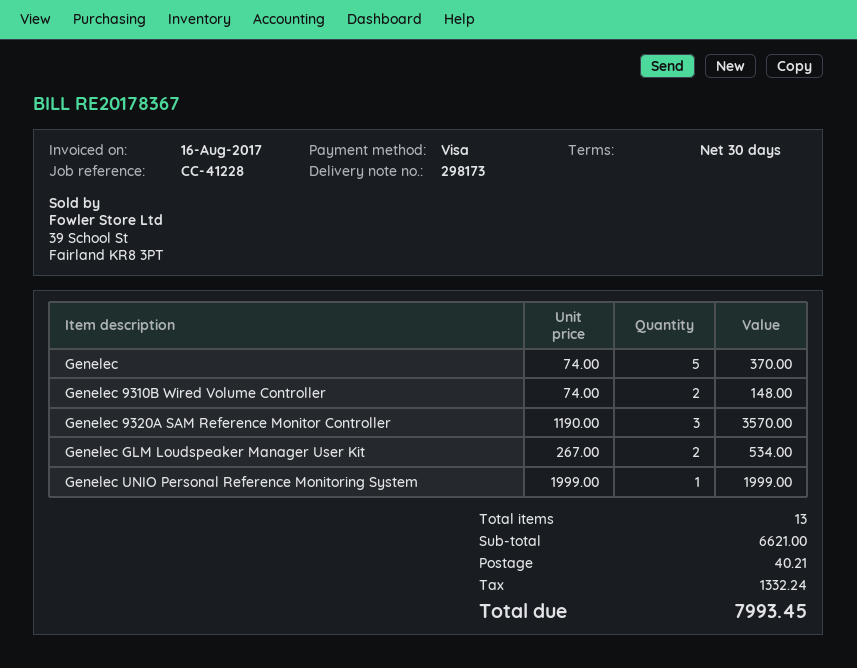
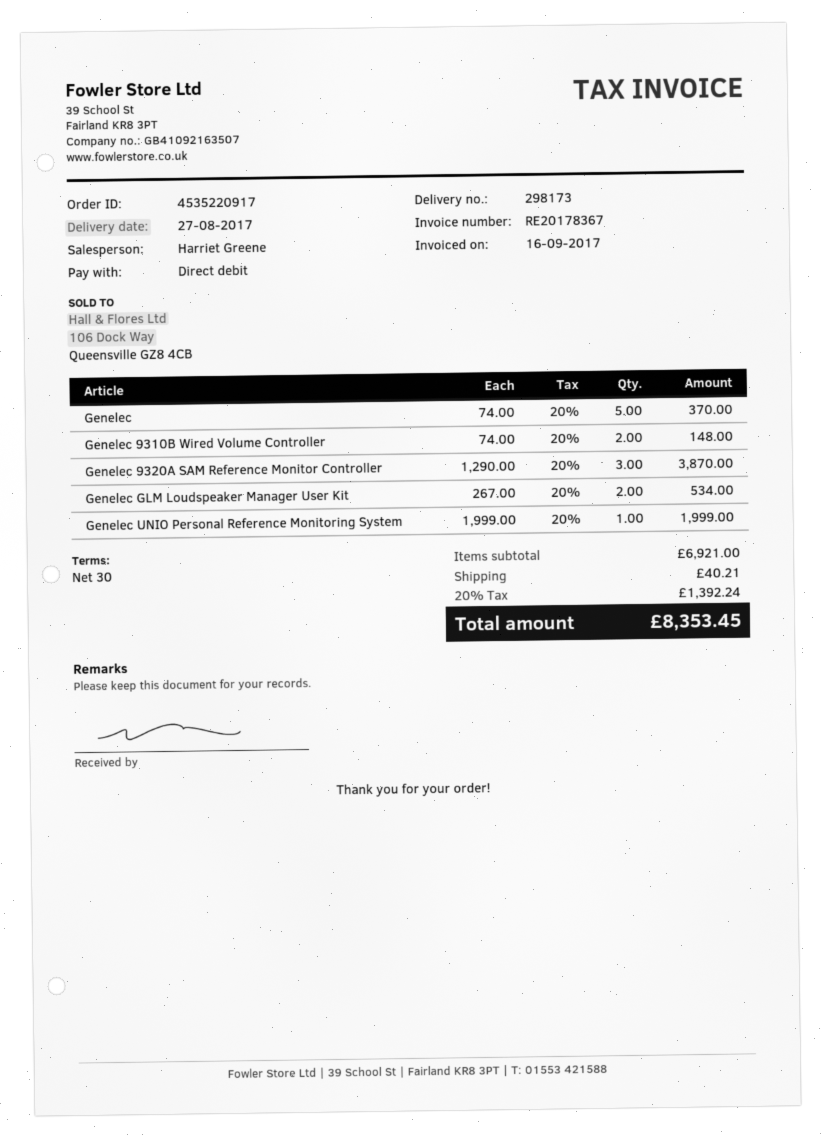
invoice date: 2017-08-16 -> 2017-09-16
payment method: Visa -> direct debit
Genelec 9320A SAM Reference Monitor Controller: 3 x 1190.00 = 3570.00 -> 3 x 1290.00 = 3870.00
subtotal: 6621.00 -> 6921.00
tax: 1332.24 -> 1392.24
total: 7993.45 -> 8353.45

